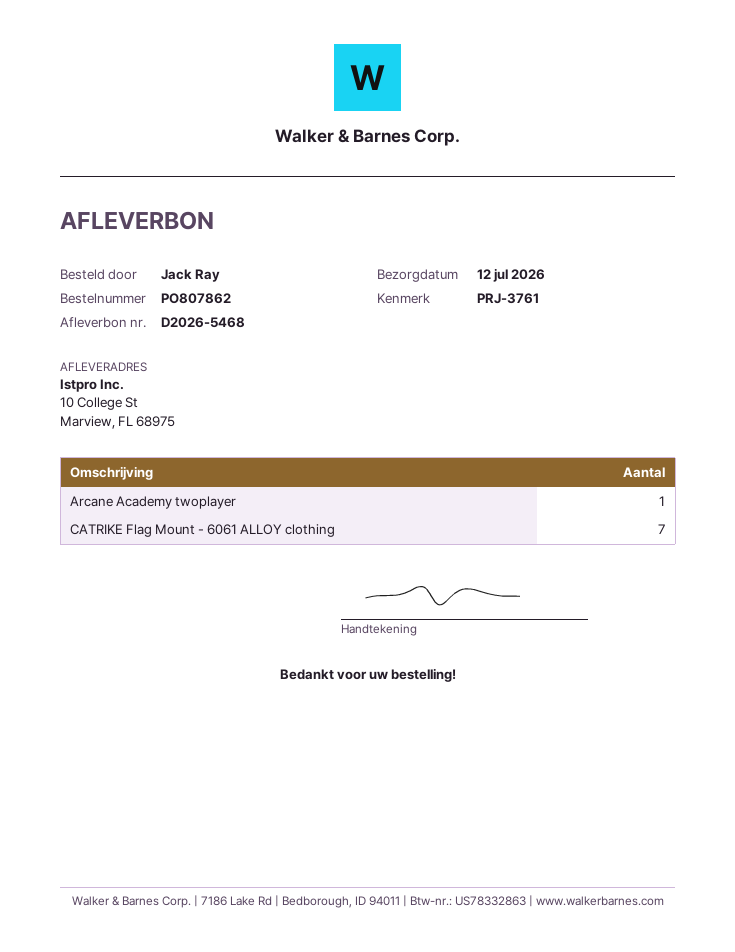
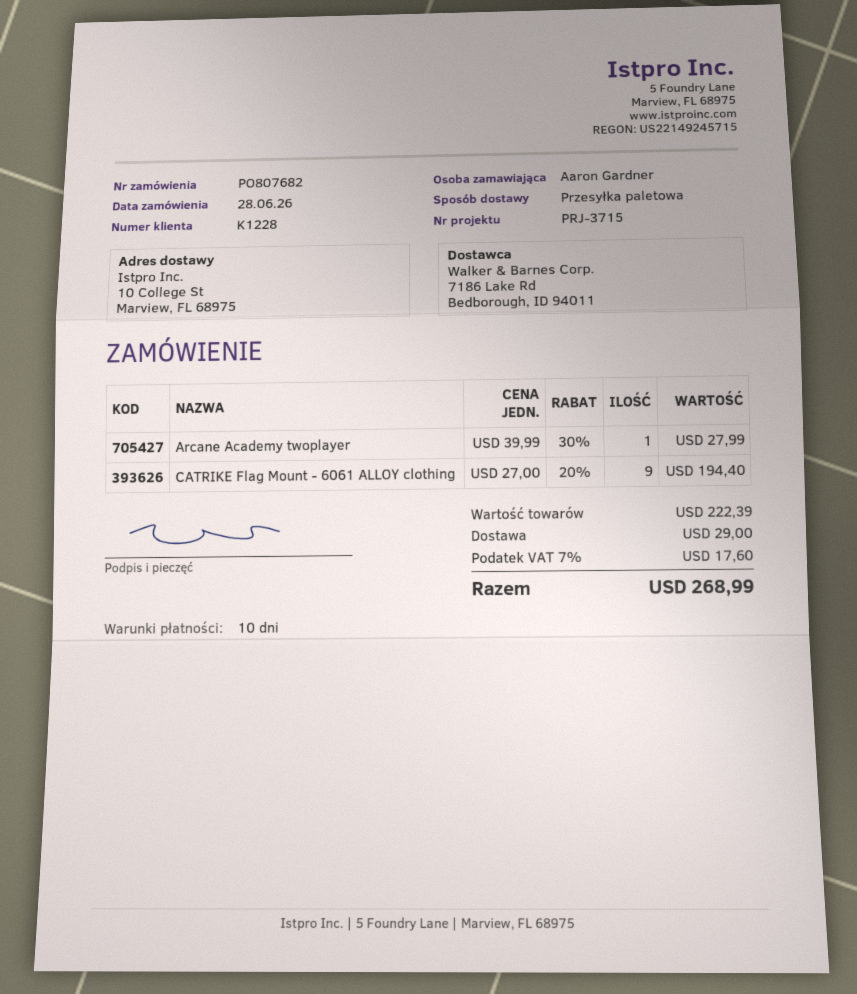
order number: PO807862 -> PO807682
reference: PRJ-3761 -> PRJ-3715
ordered by: Jack Ray -> Aaron Gardner
CATRIKE Flag Mount - 6061 ALLOY clothing: 7 -> 9

